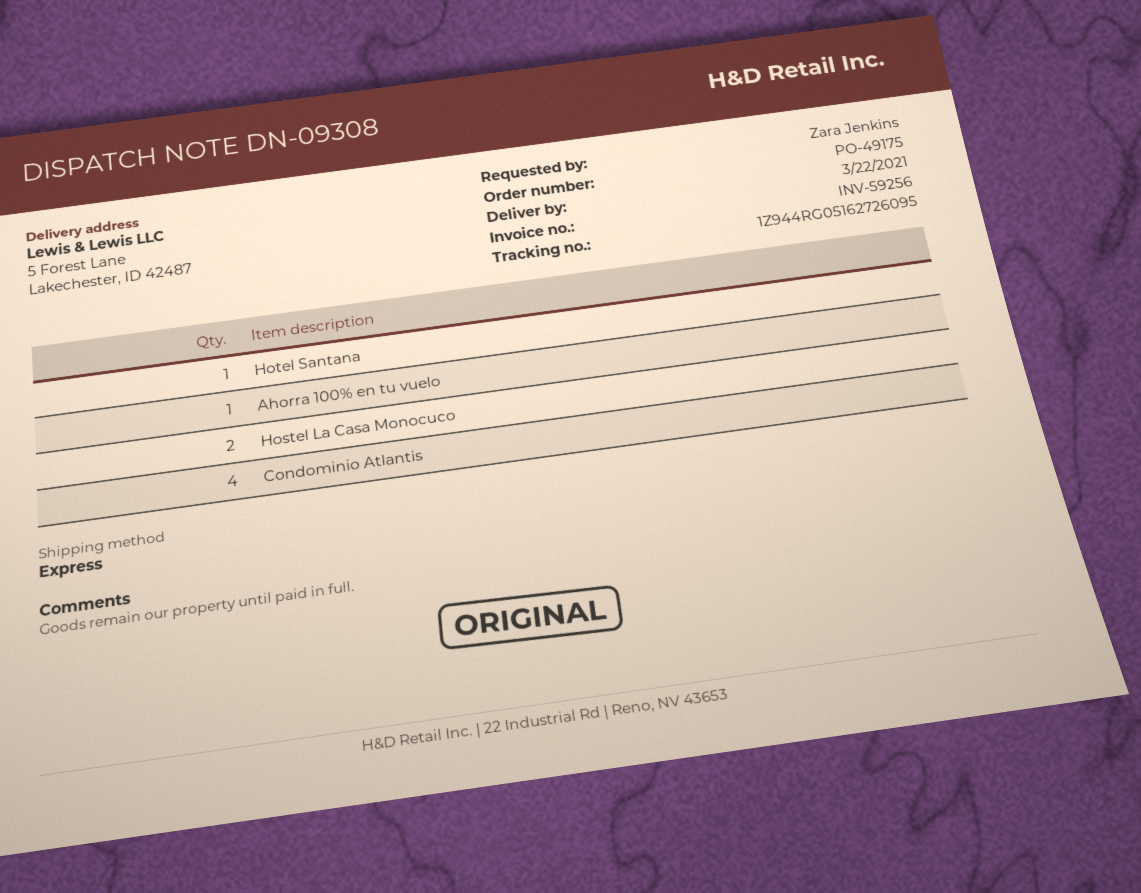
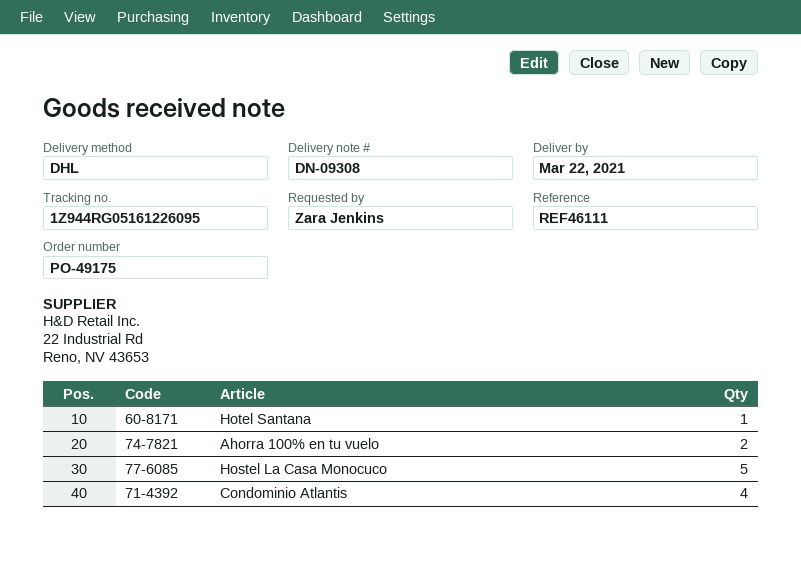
shipping method: express -> DHL
tracking number: 1Z944RG05162726095 -> 1Z944RG05161226095
Ahorra 100% en tu vuelo: 1 -> 2
Hostel La Casa Monocuco: 2 -> 5

